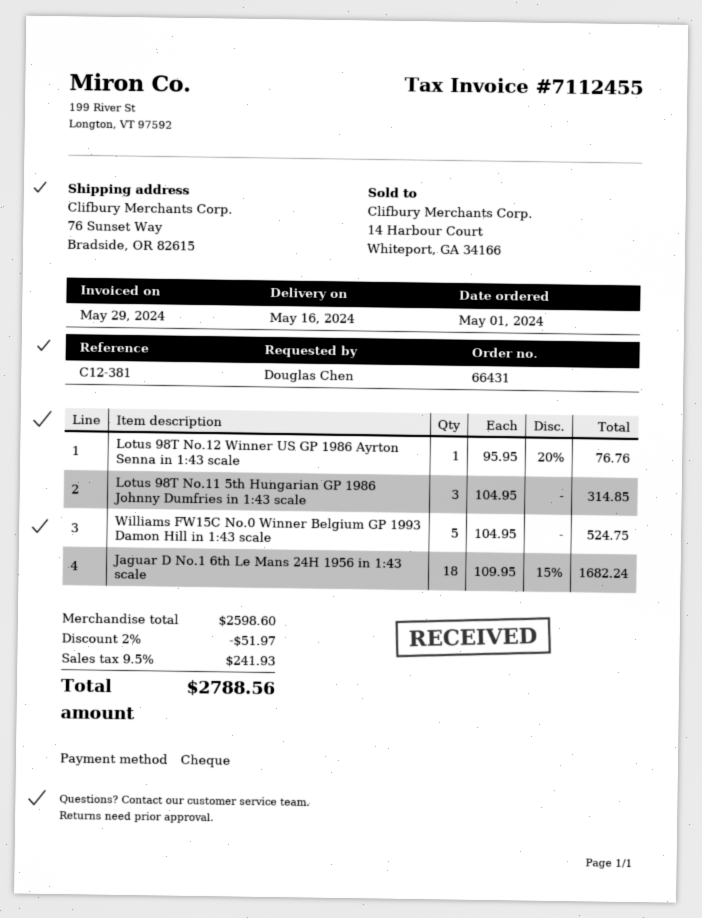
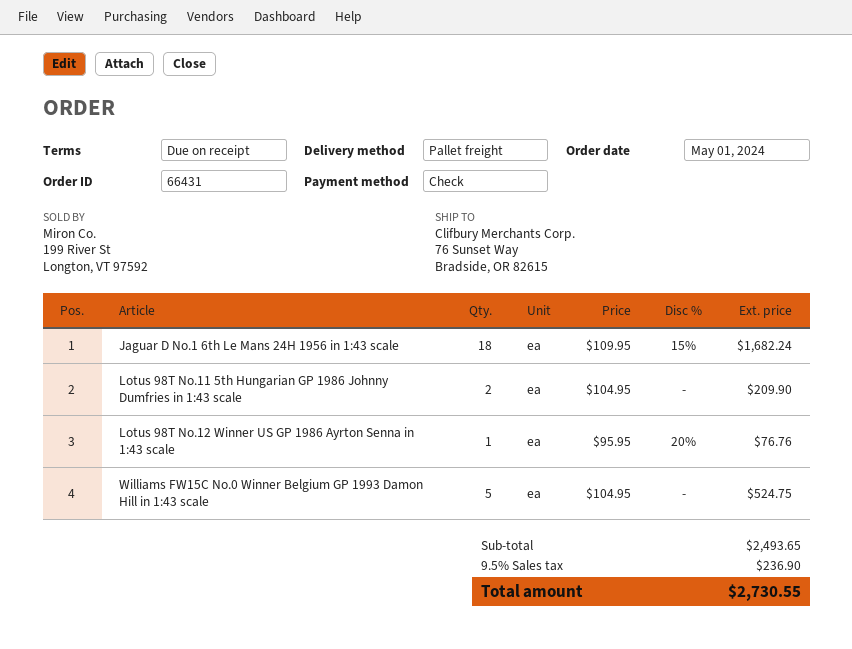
Lotus 98T No.11 5th Hungarian GP 1986 Johnny Dumfries in 1:43 scale: 3 x 104.95 = 314.85 -> 2 x 104.95 = 209.90
subtotal: 2598.60 -> 2493.65
discount: 2% = 51.97 -> none
tax: 9.5% = 241.93 -> 9.5% = 236.90
total: 2788.56 -> 2730.55

